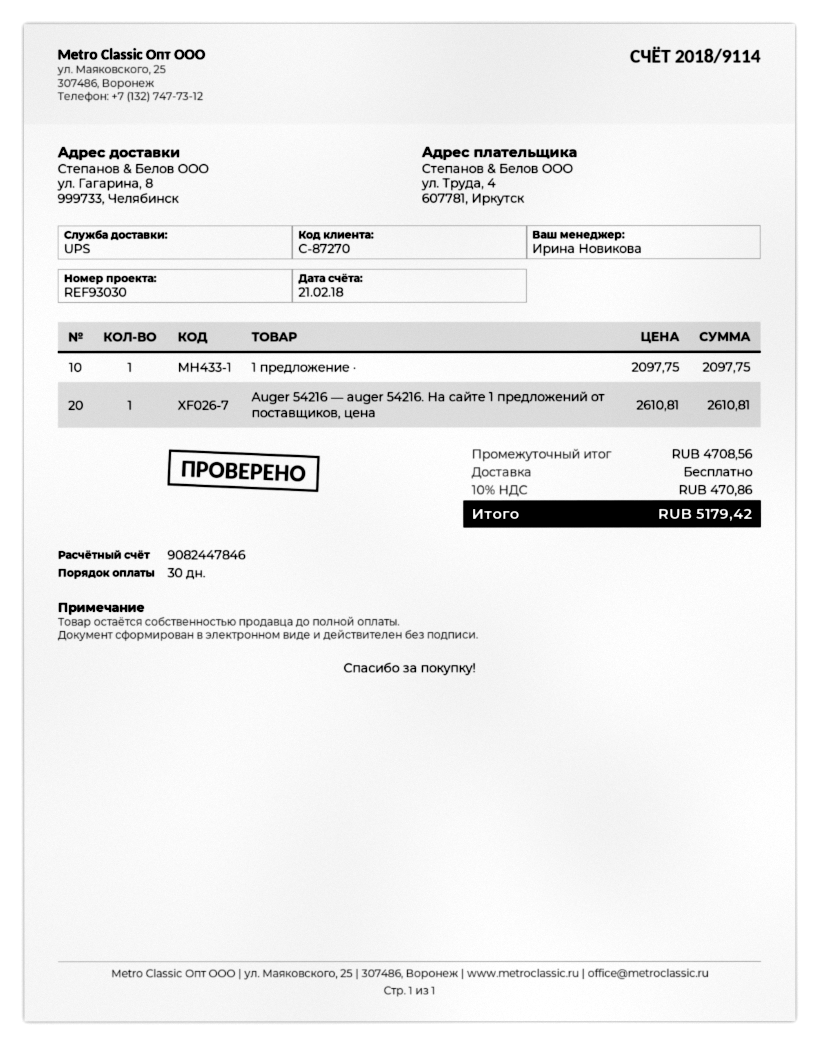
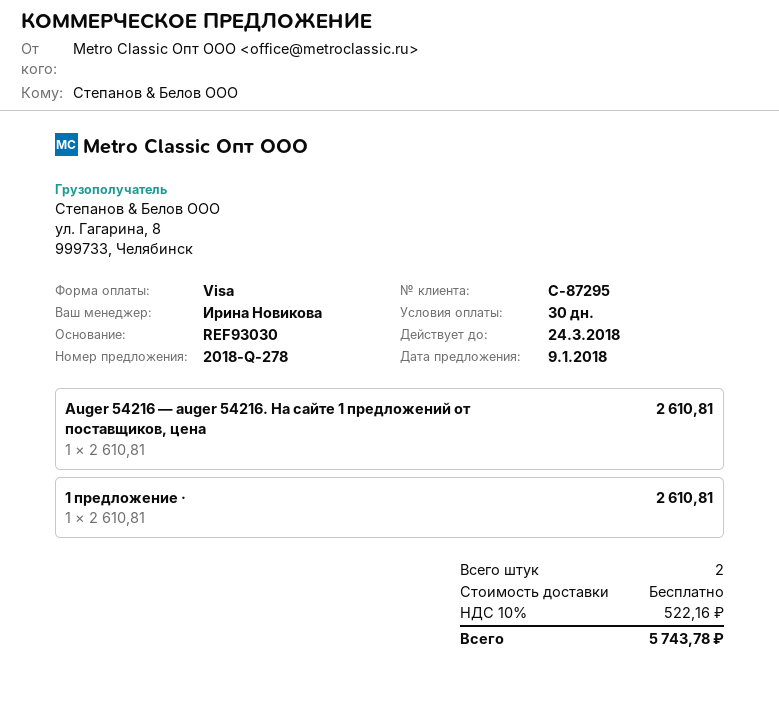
customer number: C-87270 -> C-87295
1 предложение ·: 1 x 2097.75 = 2097.75 -> 1 x 2610.81 = 2610.81
tax: 10% = 470.86 -> 10% = 522.16
total: 5179.42 -> 5743.78

